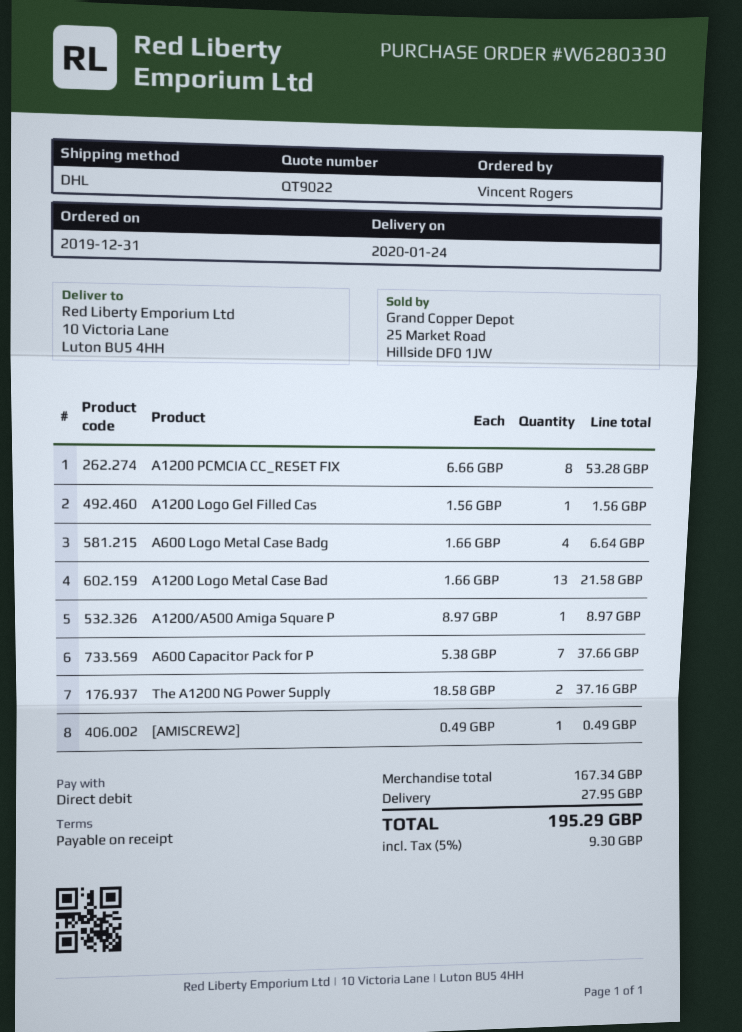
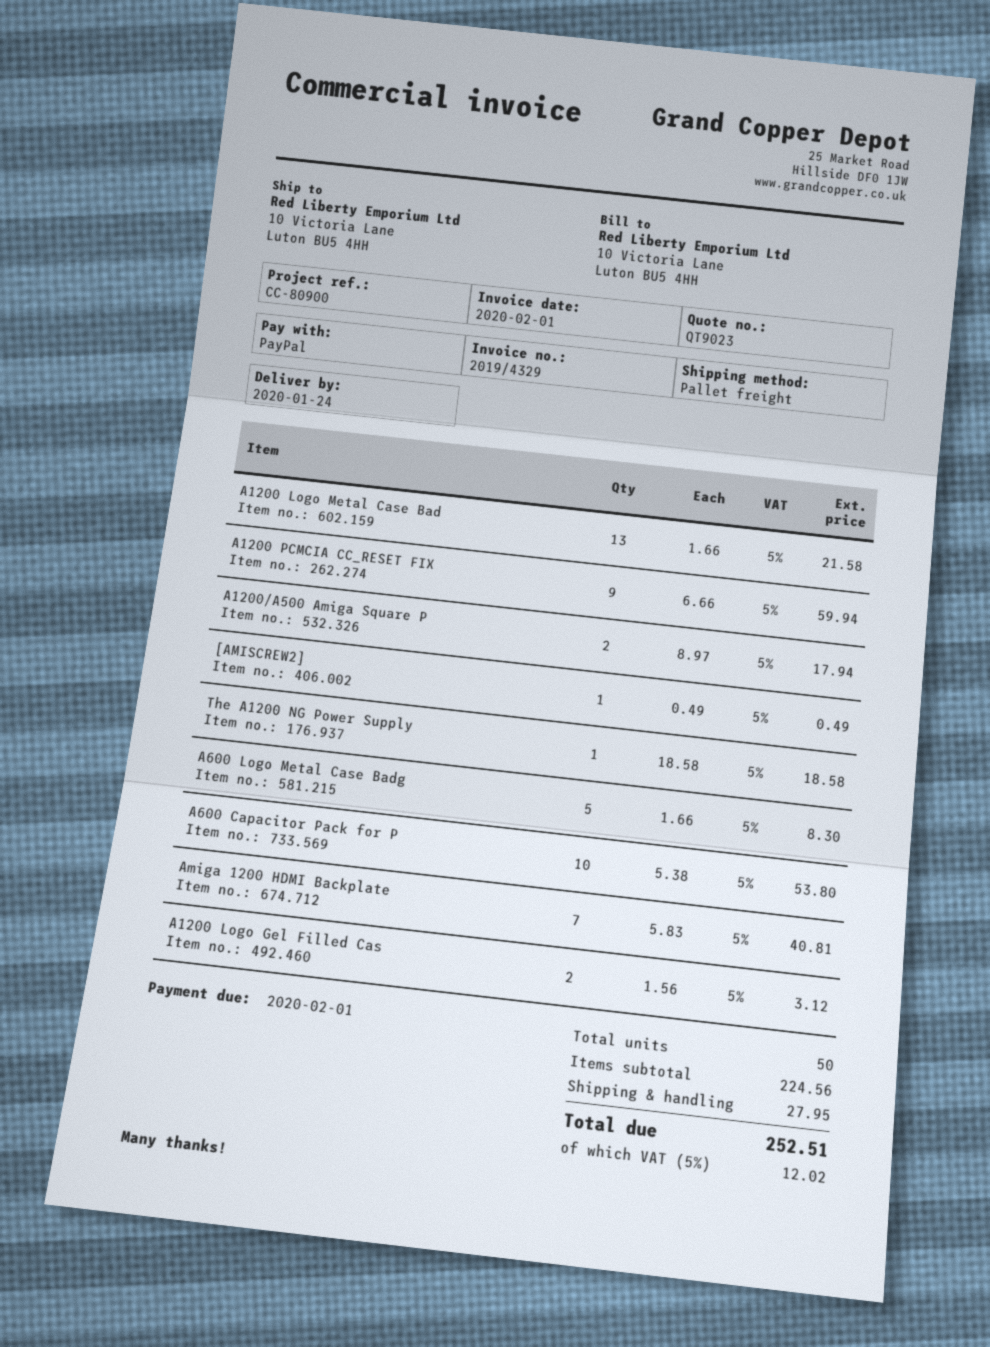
quote number: QT9022 -> QT9023
payment method: direct debit -> PayPal
shipping method: DHL -> pallet freight
A1200 PCMCIA CC_RESET FIX: 8 x 6.66 = 53.28 -> 9 x 6.66 = 59.94
A1200 Logo Gel Filled Cas: 1 x 1.56 = 1.56 -> 2 x 1.56 = 3.12
A600 Logo Metal Case Badg: 4 x 1.66 = 6.64 -> 5 x 1.66 = 8.30
A1200/A500 Amiga Square P: 1 x 8.97 = 8.97 -> 2 x 8.97 = 17.94
A600 Capacitor Pack for P: 7 x 5.38 = 37.66 -> 10 x 5.38 = 53.80
The A1200 NG Power Supply: 2 x 18.58 = 37.16 -> 1 x 18.58 = 18.58
Amiga 1200 HDMI Backplate: none -> 7 x 5.83 = 40.81
subtotal: 167.34 -> 224.56
tax: 5% = 9.30 -> 5% = 12.02
total: 195.29 -> 252.51

